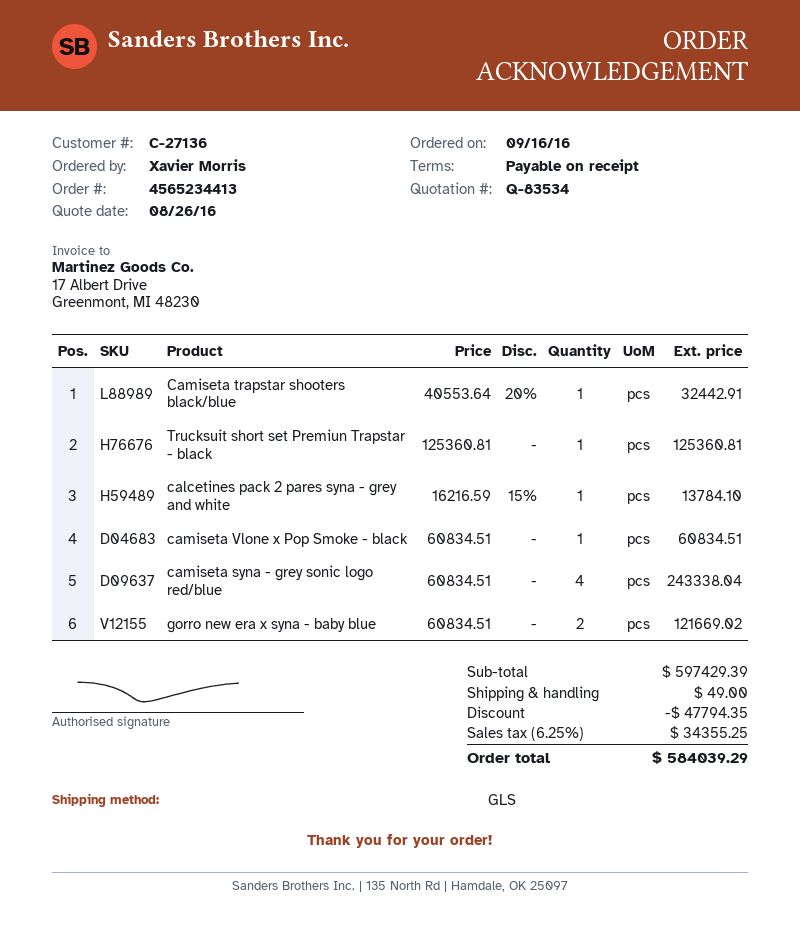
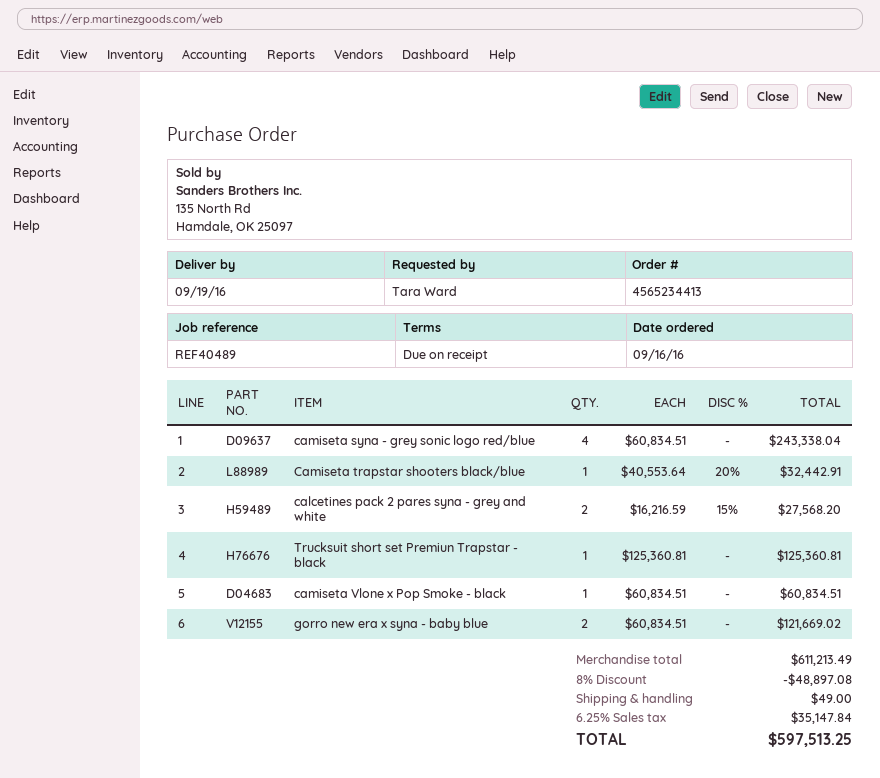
ordered by: Xavier Morris -> Tara Ward
calcetines pack 2 pares syna - grey and white: 1 x 16216.59 - 15% = 13784.10 -> 2 x 16216.59 - 15% = 27568.20
subtotal: 597429.39 -> 611213.49
discount: 47794.35 -> 48897.08
tax: 6.25% = 34355.25 -> 6.25% = 35147.84
total: 584039.29 -> 597513.25

